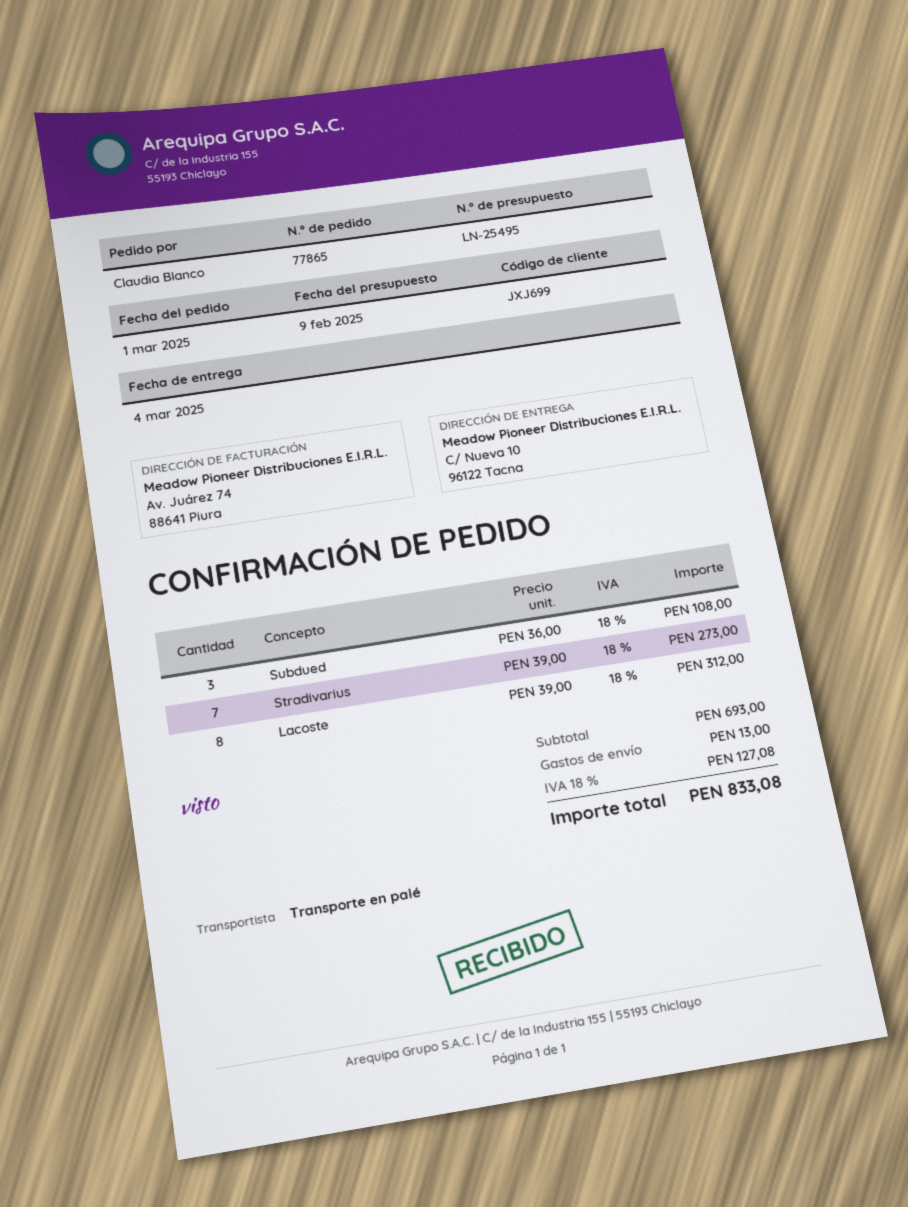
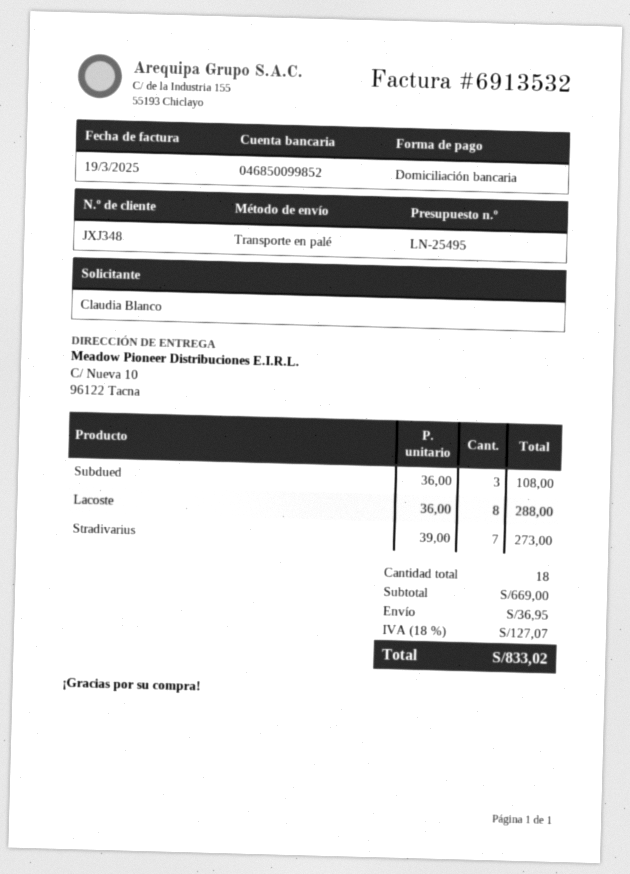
customer number: JXJ699 -> JXJ348
Lacoste: 8 x 39.00 = 312.00 -> 8 x 36.00 = 288.00
subtotal: 693.00 -> 669.00
shipping: 13.00 -> 36.95
tax: 18% = 127.08 -> 18% = 127.07
total: 833.08 -> 833.02

